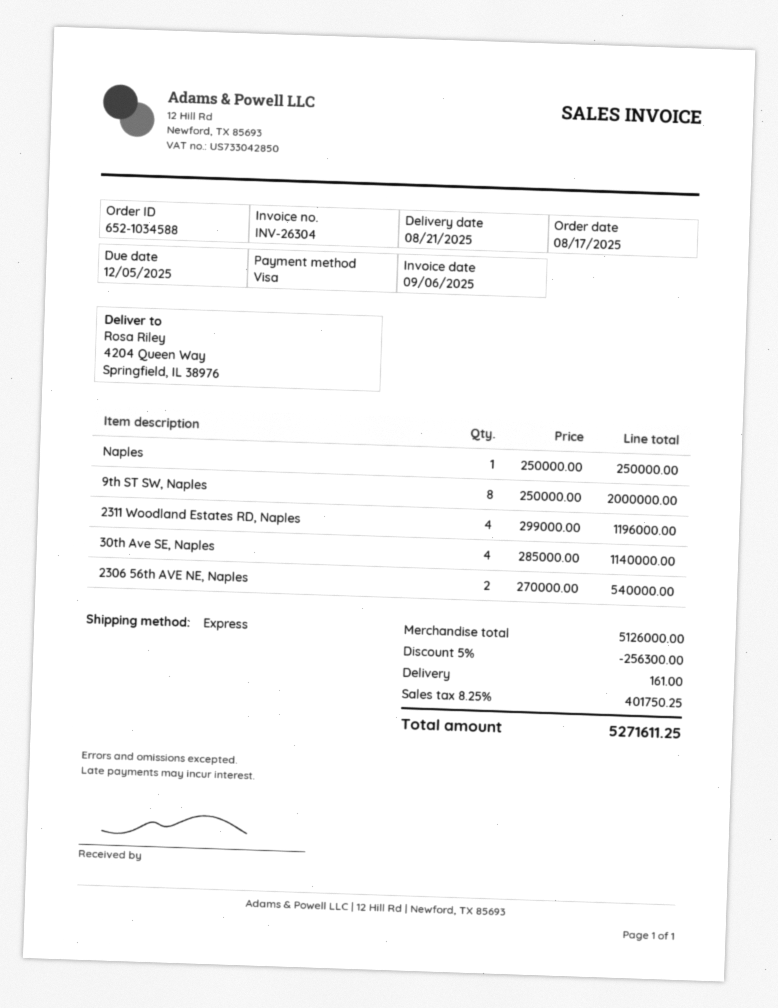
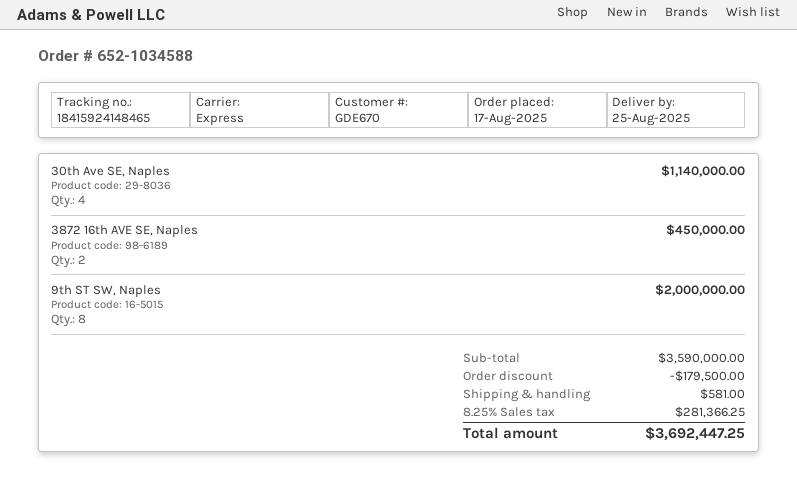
delivery date: 2025-08-21 -> 2025-08-25
Naples: 1 for 250000.00 -> none
2311 Woodland Estates RD, Naples: 4 for 1196000.00 -> none
2306 56th AVE NE, Naples: 2 for 540000.00 -> none
3872 16th AVE SE, Naples: none -> 2 for 450000.00
subtotal: 5126000.00 -> 3590000.00
discount: 256300.00 -> 179500.00
shipping: 161.00 -> 581.00
tax: 8.25% = 401750.25 -> 8.25% = 281366.25
total: 5271611.25 -> 3692447.25

